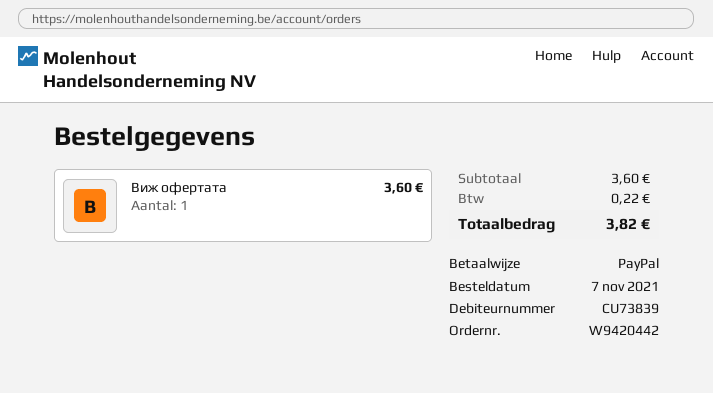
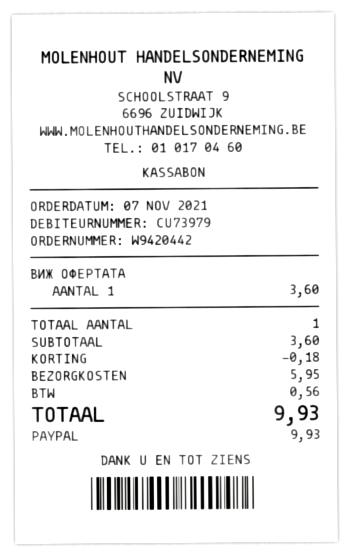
customer number: CU73839 -> CU73979
discount: none -> 0.18
shipping: none -> 5.95
tax: 0.22 -> 0.56
total: 3.82 -> 9.93

